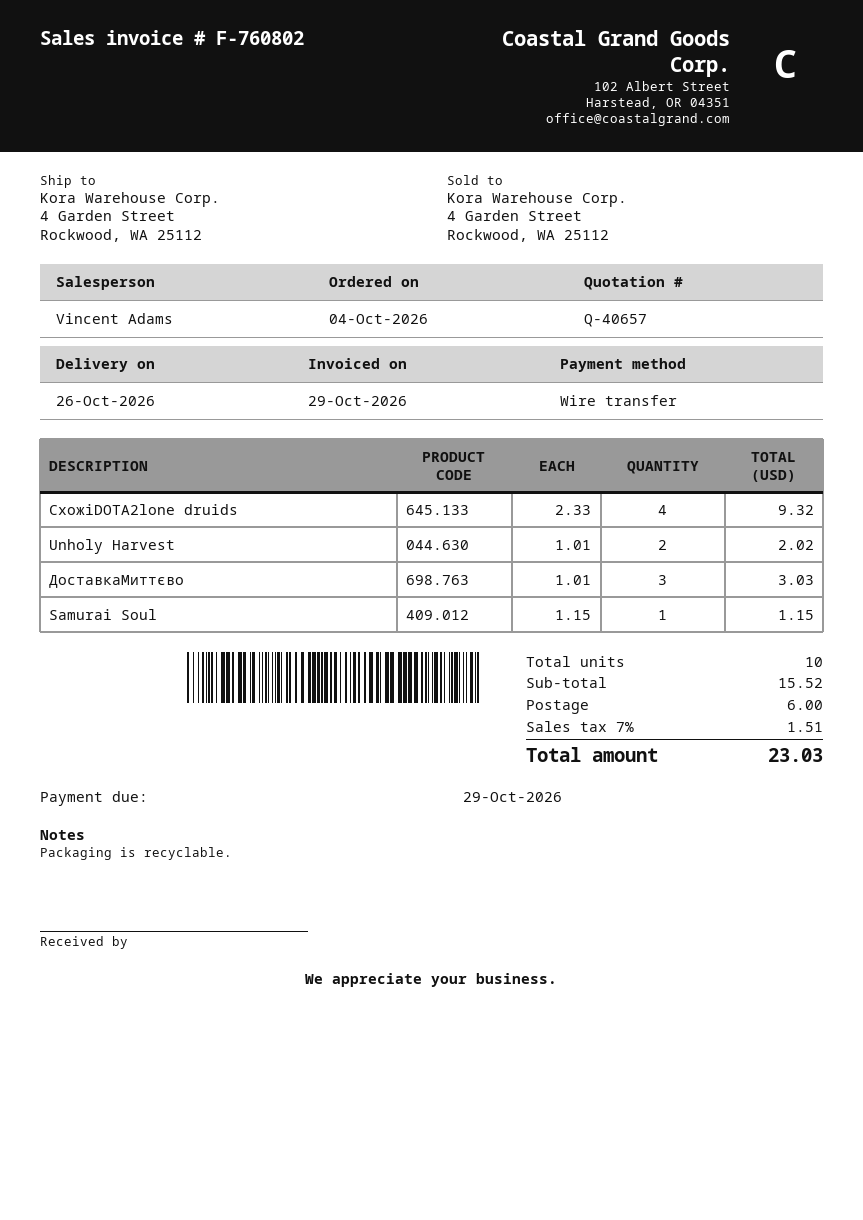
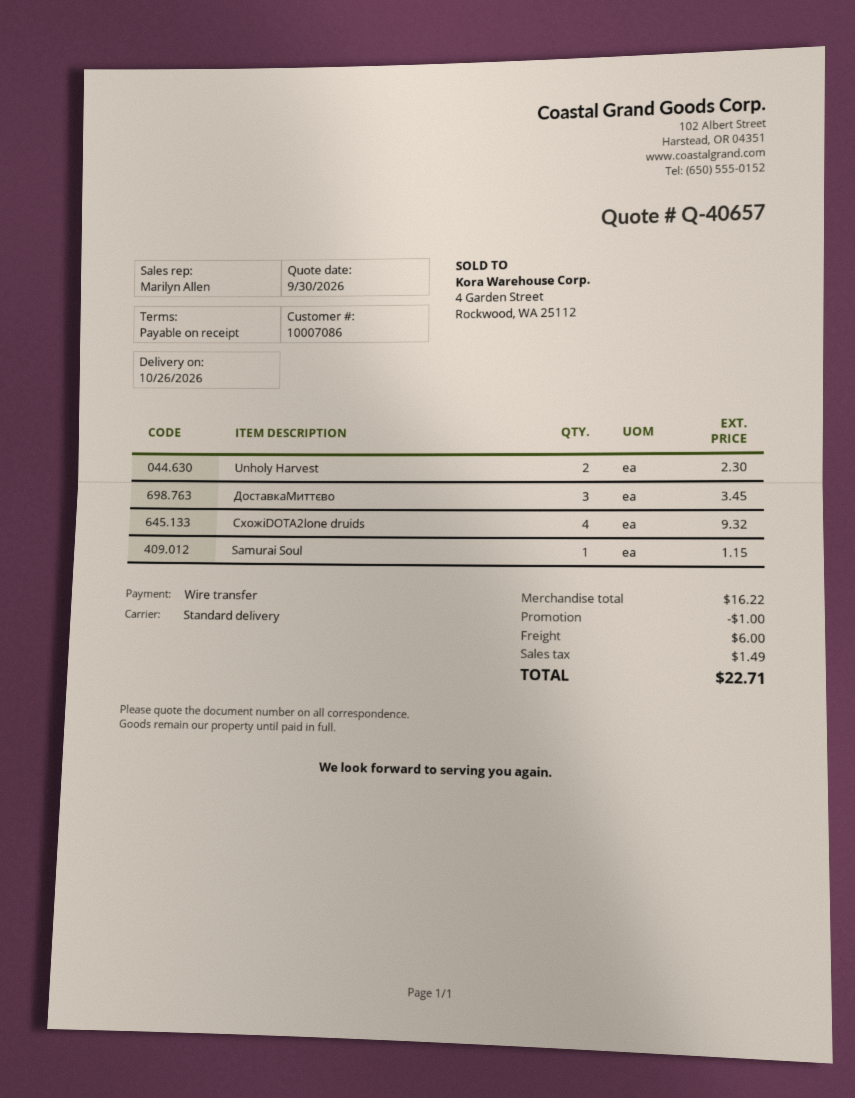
sales rep: Vincent Adams -> Marilyn Allen
Unholy Harvest: 2 for 2.02 -> 2 for 2.30
ДоставкаМиттєво: 3 for 3.03 -> 3 for 3.45
subtotal: 15.52 -> 16.22
discount: none -> 1.00
tax: 1.51 -> 1.49
total: 23.03 -> 22.71

